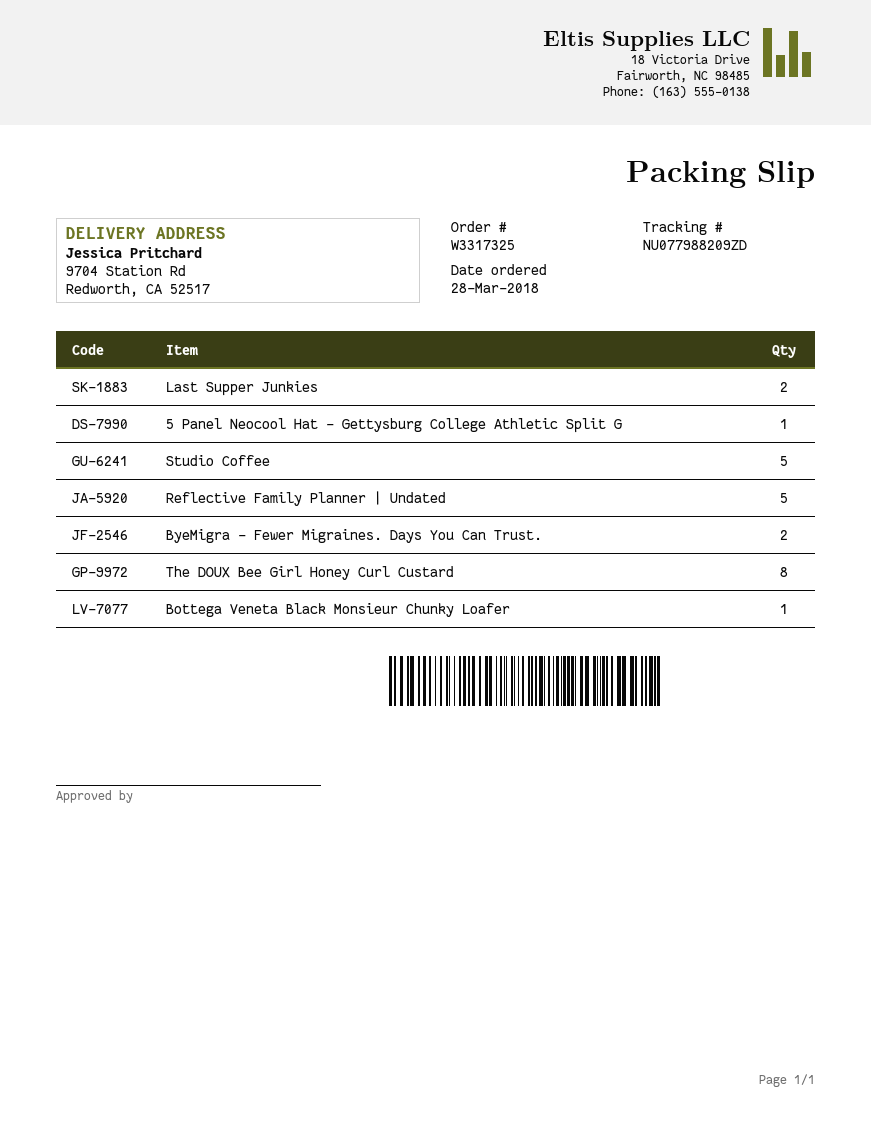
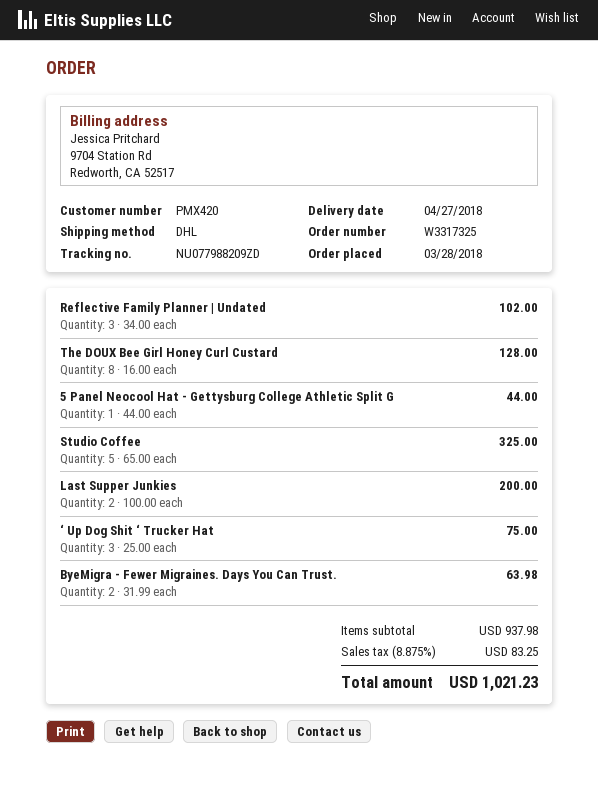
Reflective Family Planner | Undated: 5 -> 3
Bottega Veneta Black Monsieur Chunky Loafer: 1 -> none
‘ Up Dog Shit ‘ Trucker Hat: none -> 3

